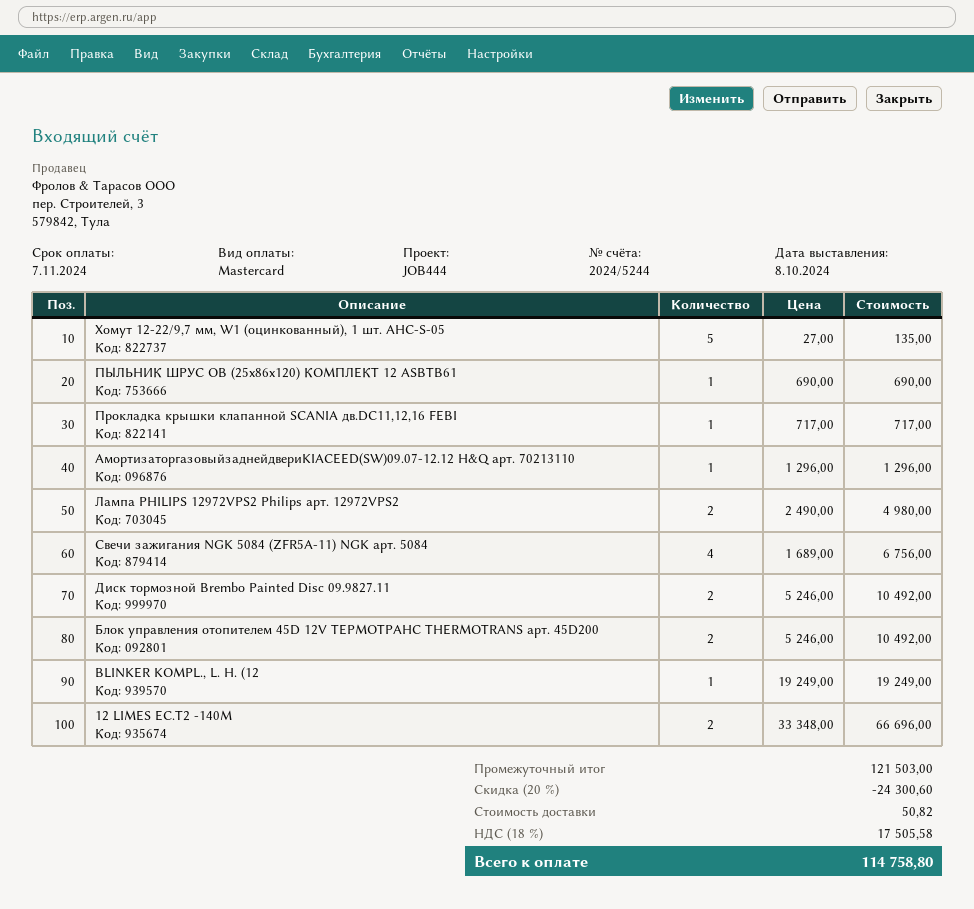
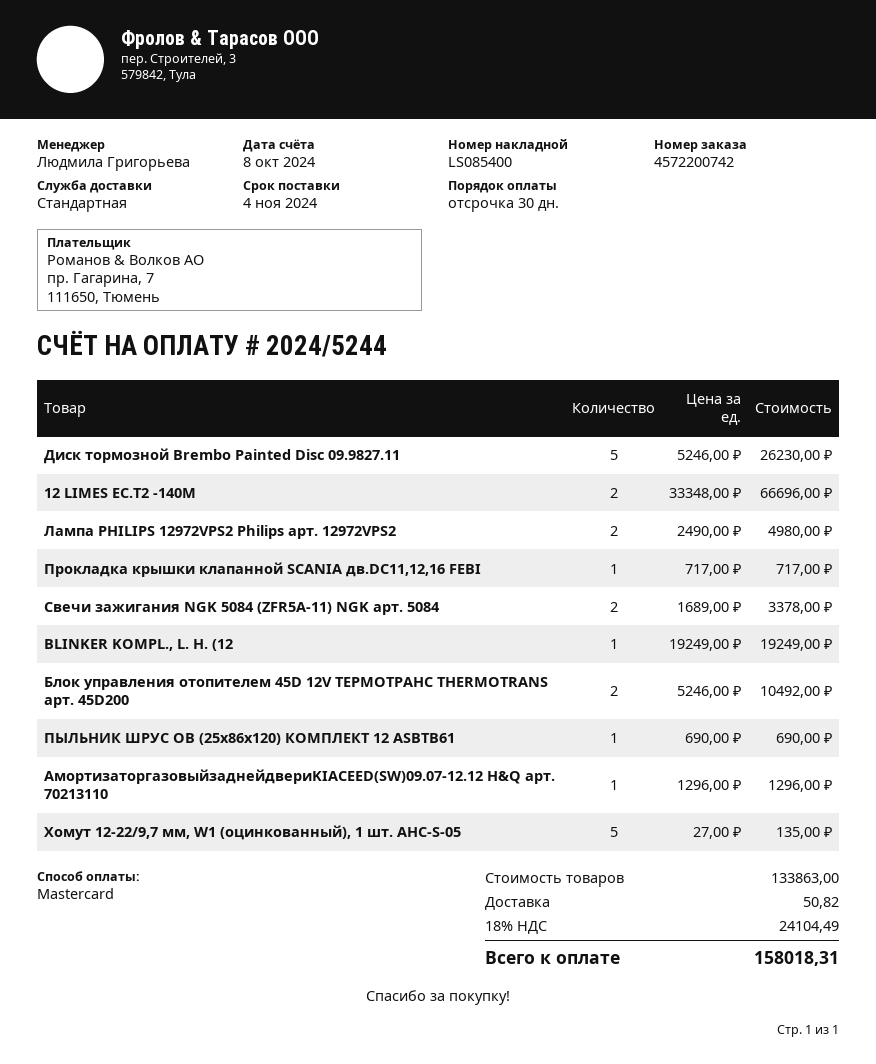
Свечи зажигания NGK 5084 (ZFR5A-11) NGK арт. 5084: 4 x 1689.00 = 6756.00 -> 2 x 1689.00 = 3378.00
Диск тормозной Brembo Painted Disc 09.9827.11: 2 x 5246.00 = 10492.00 -> 5 x 5246.00 = 26230.00
subtotal: 121503.00 -> 133863.00
discount: 20% = 24300.60 -> none
tax: 18% = 17505.58 -> 18% = 24104.49
total: 114758.80 -> 158018.31

